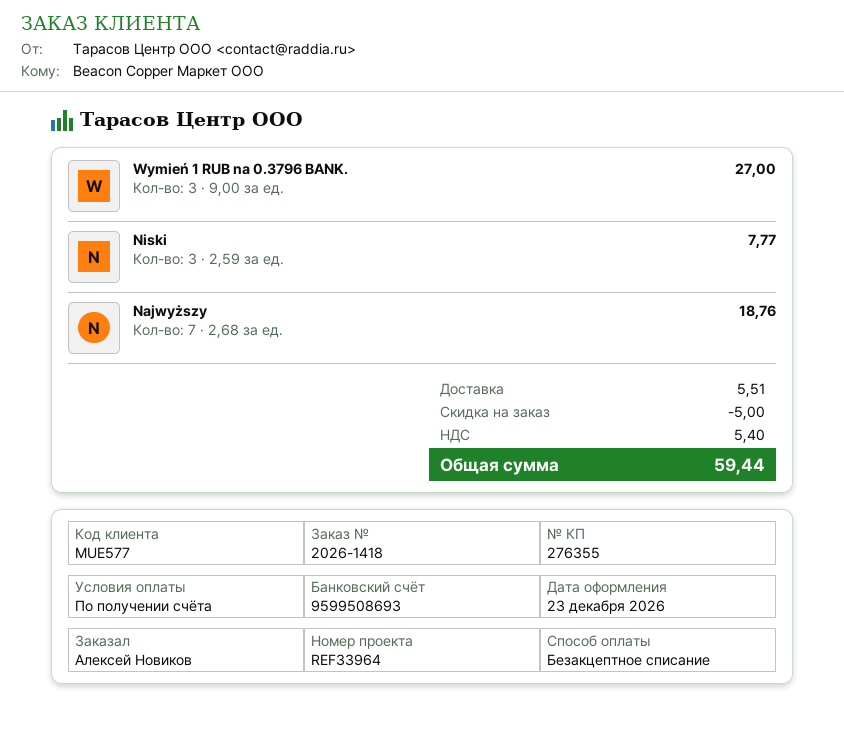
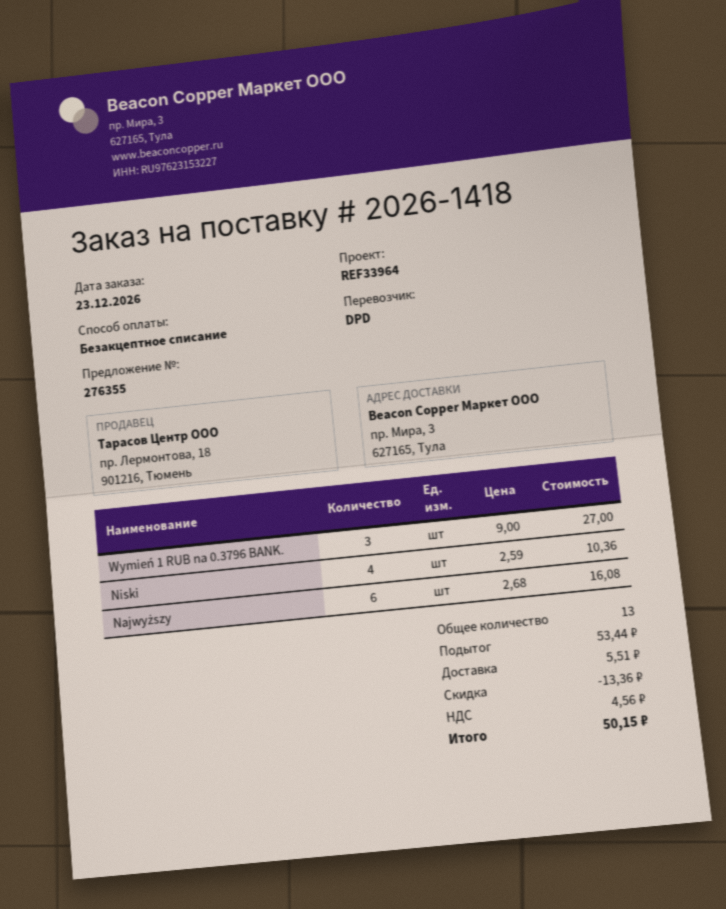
Niski: 3 x 2.59 = 7.77 -> 4 x 2.59 = 10.36
Najwyższy: 7 x 2.68 = 18.76 -> 6 x 2.68 = 16.08
discount: 5.00 -> 13.36
tax: 5.40 -> 4.56
total: 59.44 -> 50.15

